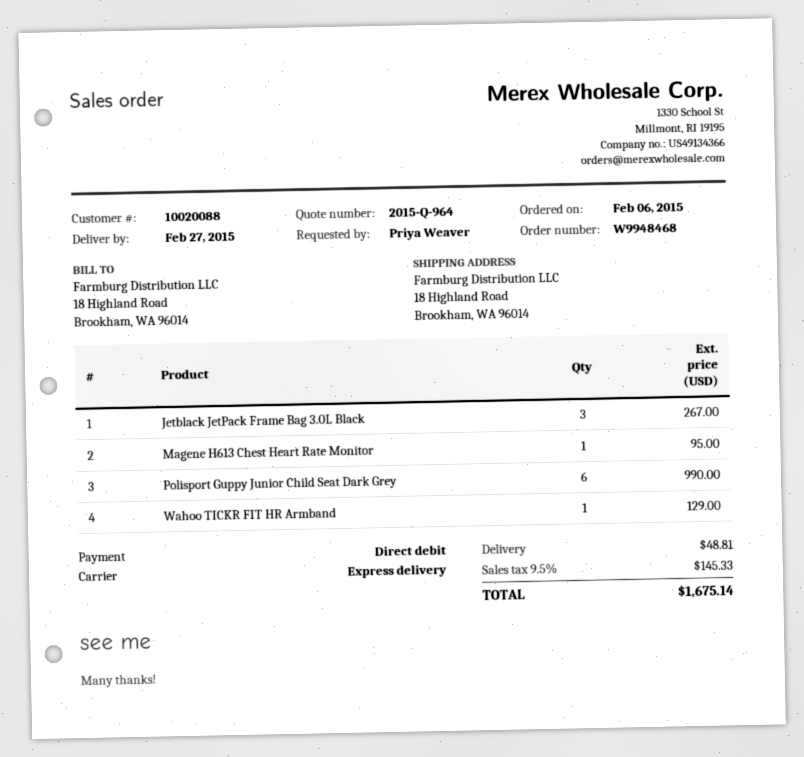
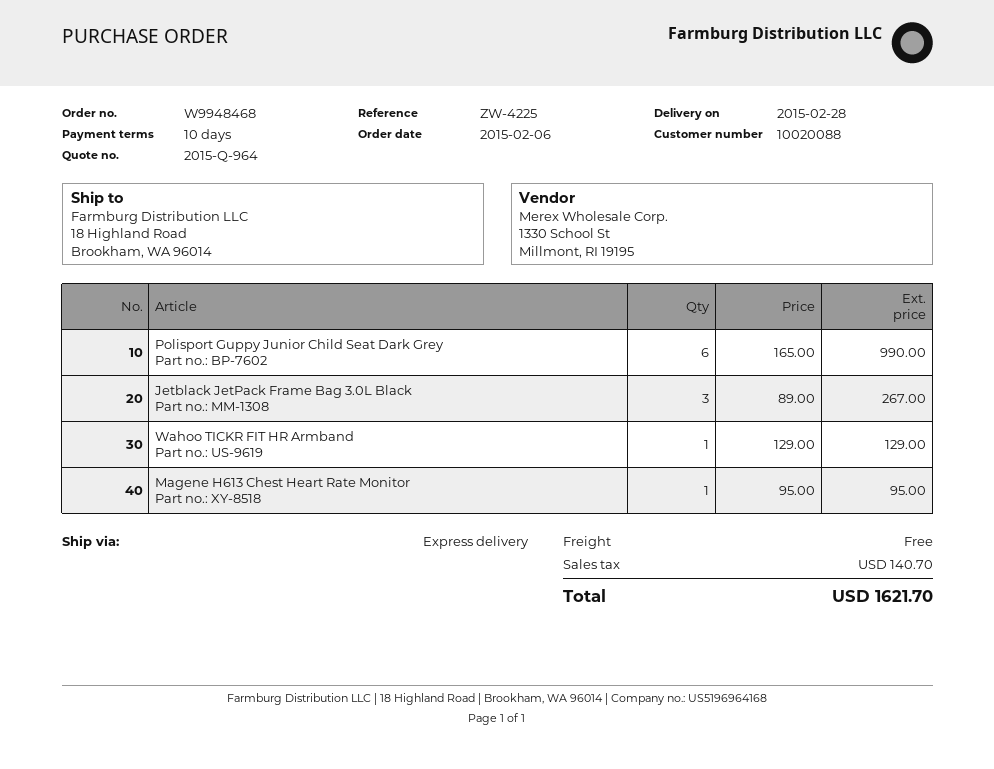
delivery date: 2015-02-27 -> 2015-02-28
shipping: 48.81 -> 0.00
tax: 145.33 -> 140.70
total: 1675.14 -> 1621.70

